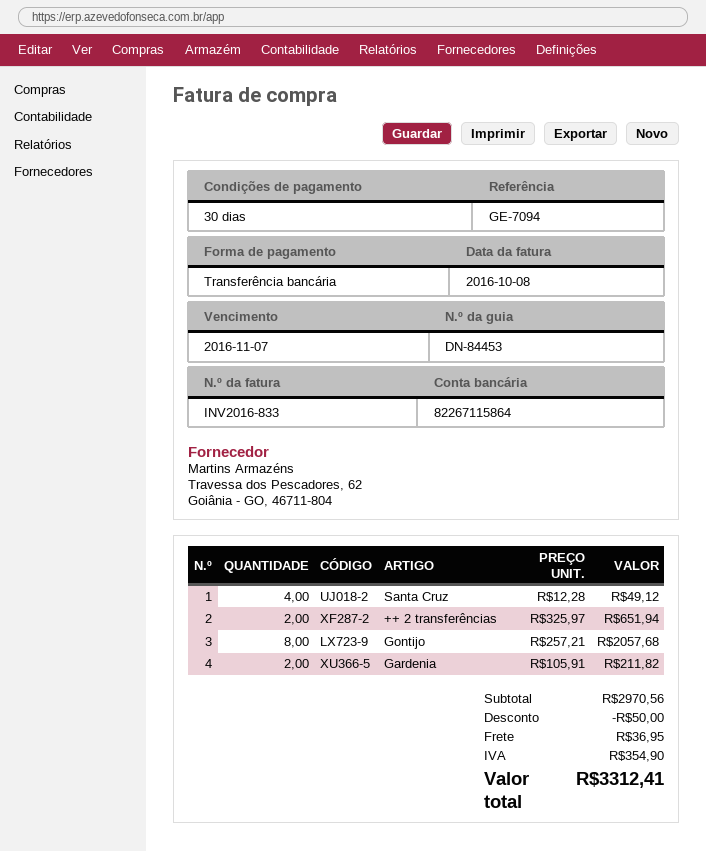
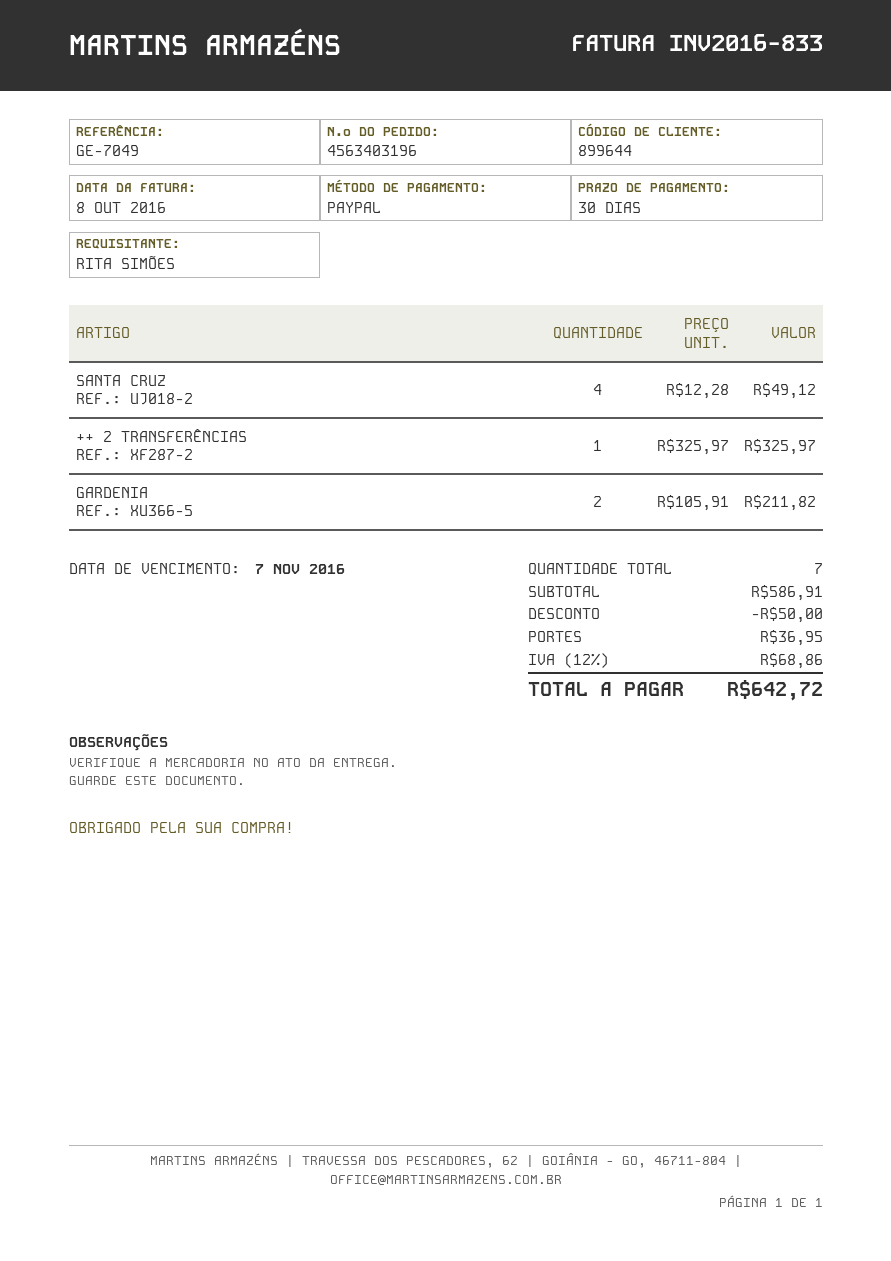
reference: GE-7094 -> GE-7049
payment method: bank transfer -> PayPal
++ 2 transferências: 2 x 325.97 = 651.94 -> 1 x 325.97 = 325.97
Gontijo: 8 x 257.21 = 2057.68 -> none
subtotal: 2970.56 -> 586.91
tax: 354.90 -> 68.86
total: 3312.41 -> 642.72

